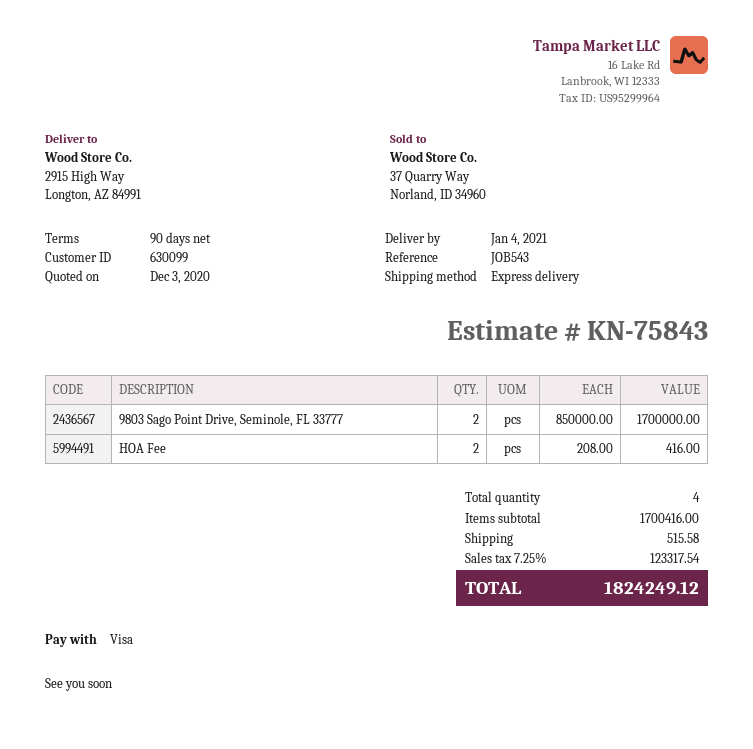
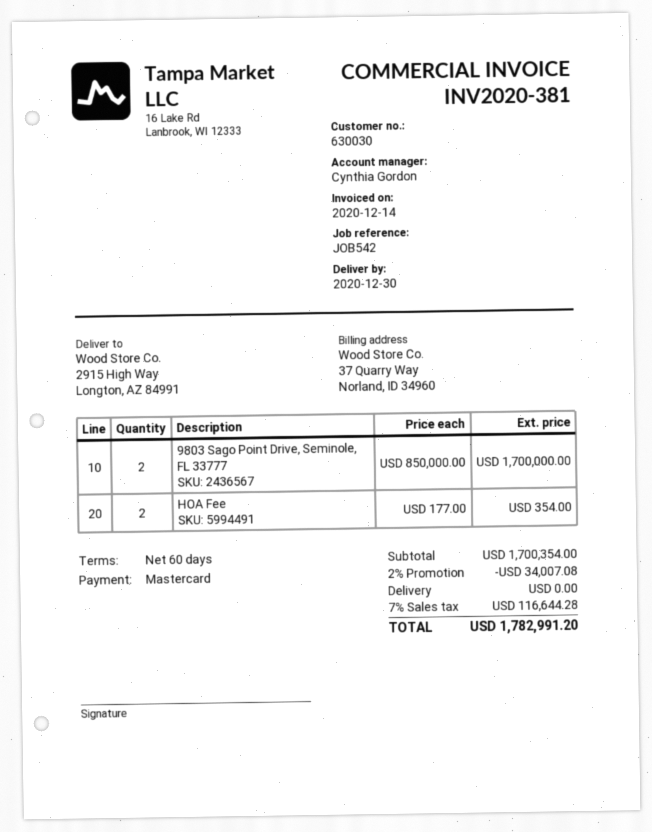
delivery date: 2021-01-04 -> 2020-12-30
payment terms: 90 days -> 60 days
customer number: 630099 -> 630030
reference: JOB543 -> JOB542
payment method: Visa -> Mastercard
HOA Fee: 2 x 208.00 = 416.00 -> 2 x 177.00 = 354.00
subtotal: 1700416.00 -> 1700354.00
discount: none -> 2% = 34007.08
shipping: 515.58 -> 0.00
tax: 7.25% = 123317.54 -> 7% = 116644.28
total: 1824249.12 -> 1782991.20

